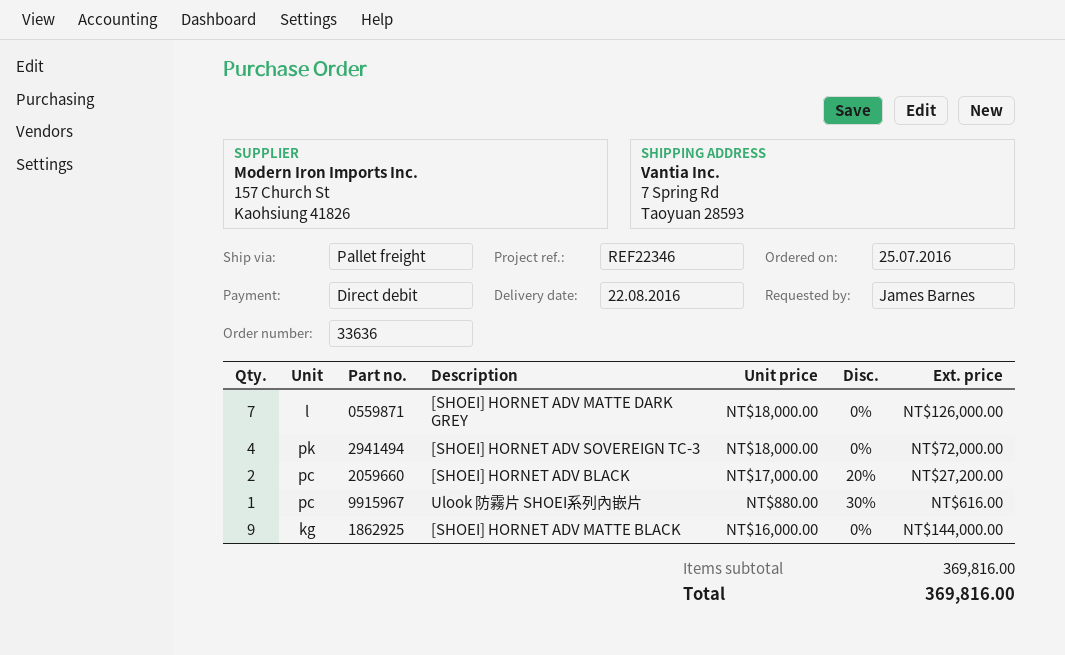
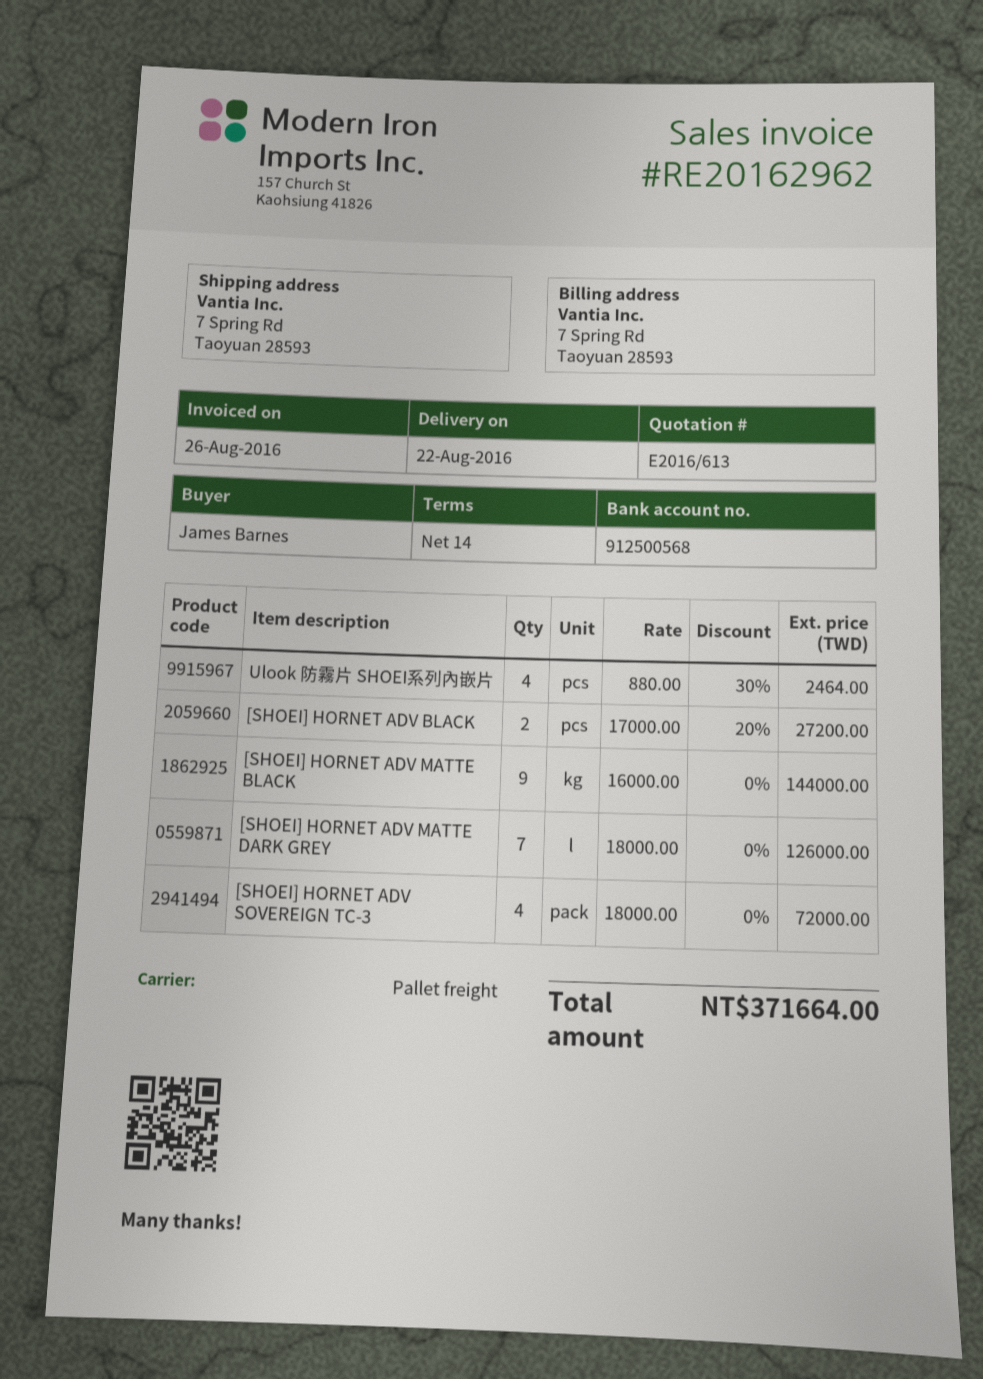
Ulook 防霧片 SHOEI系列內嵌片: 1 x 880.00 - 30% = 616.00 -> 4 x 880.00 - 30% = 2464.00
total: 369816.00 -> 371664.00

